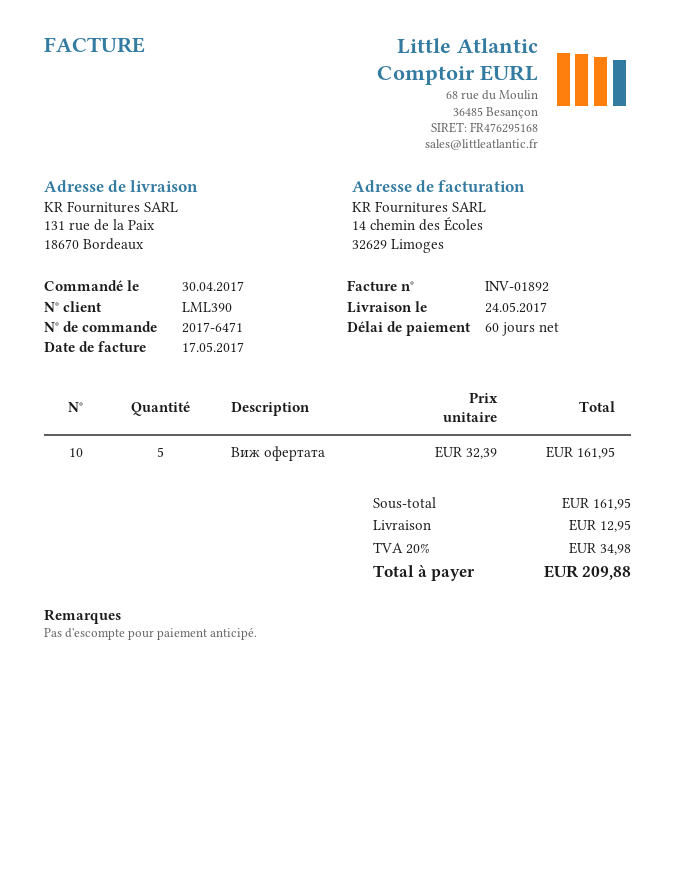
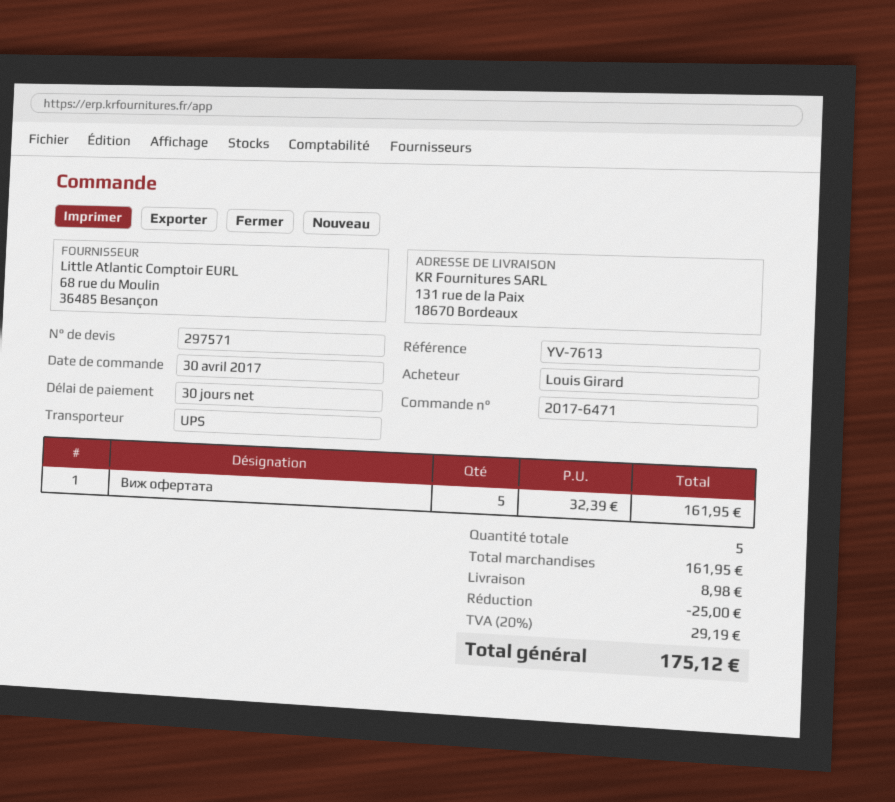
payment terms: 60 days -> 30 days
discount: none -> 25.00
shipping: 12.95 -> 8.98
tax: 20% = 34.98 -> 20% = 29.19
total: 209.88 -> 175.12

